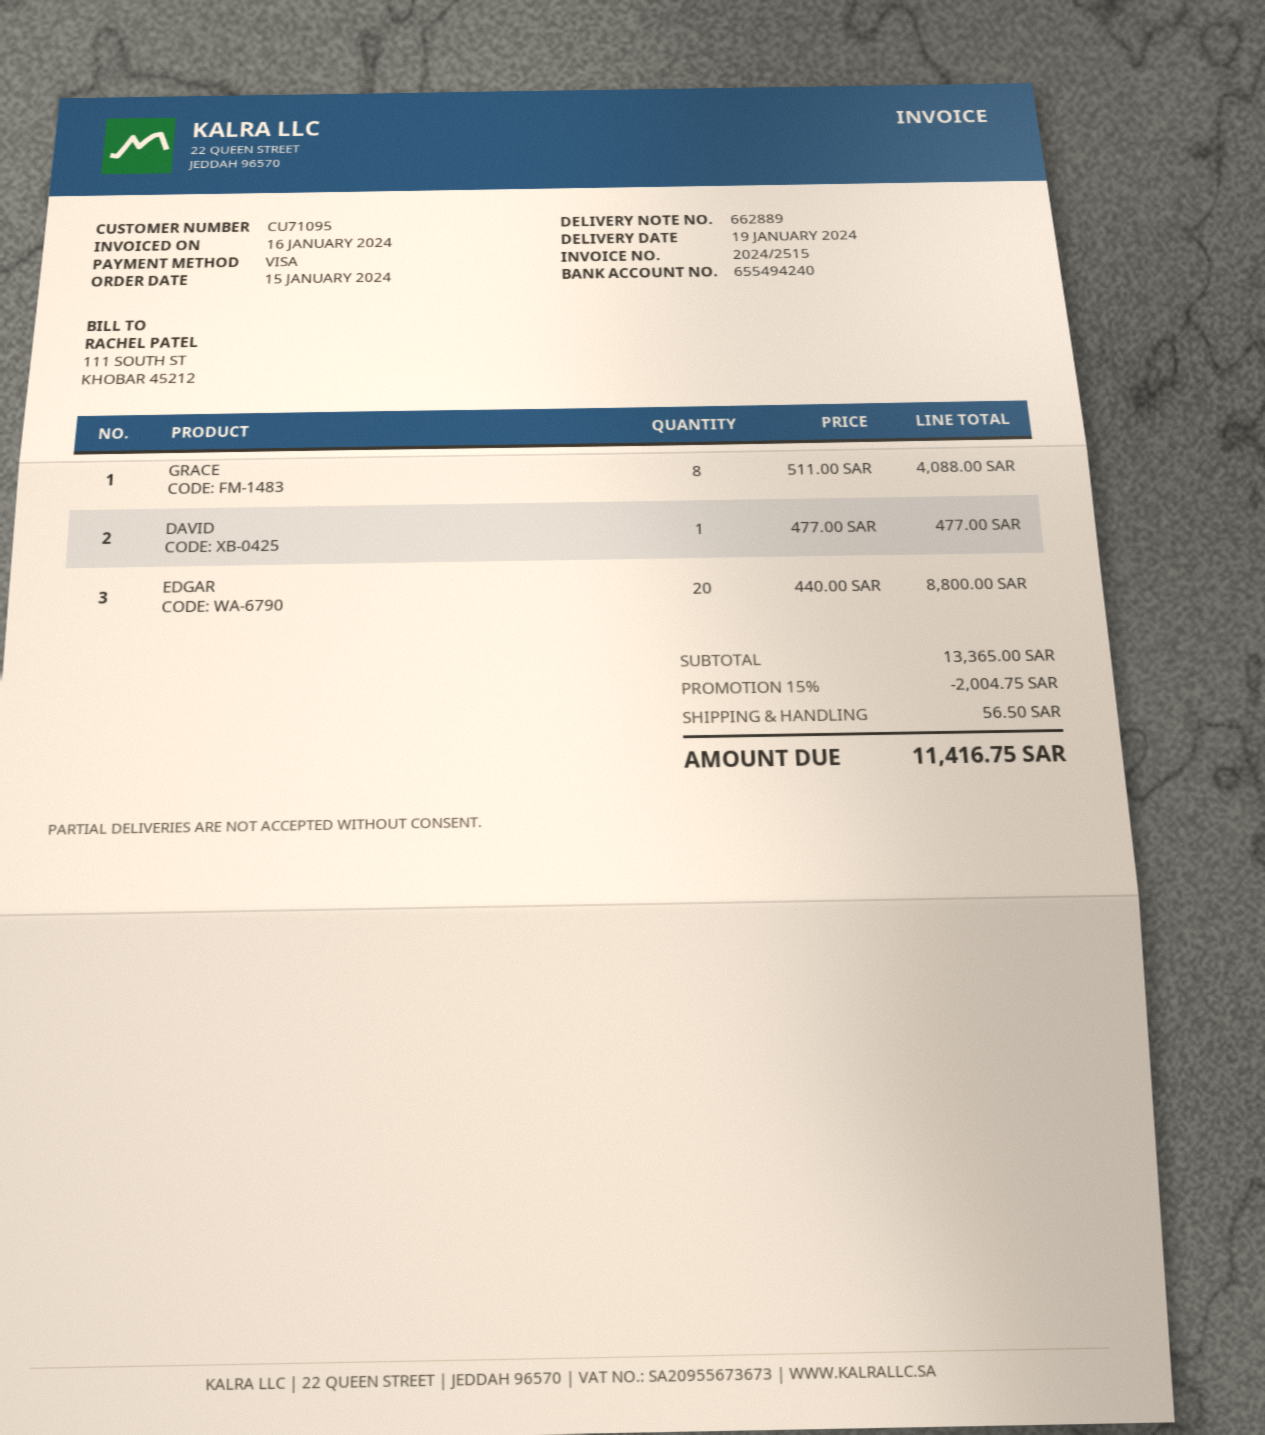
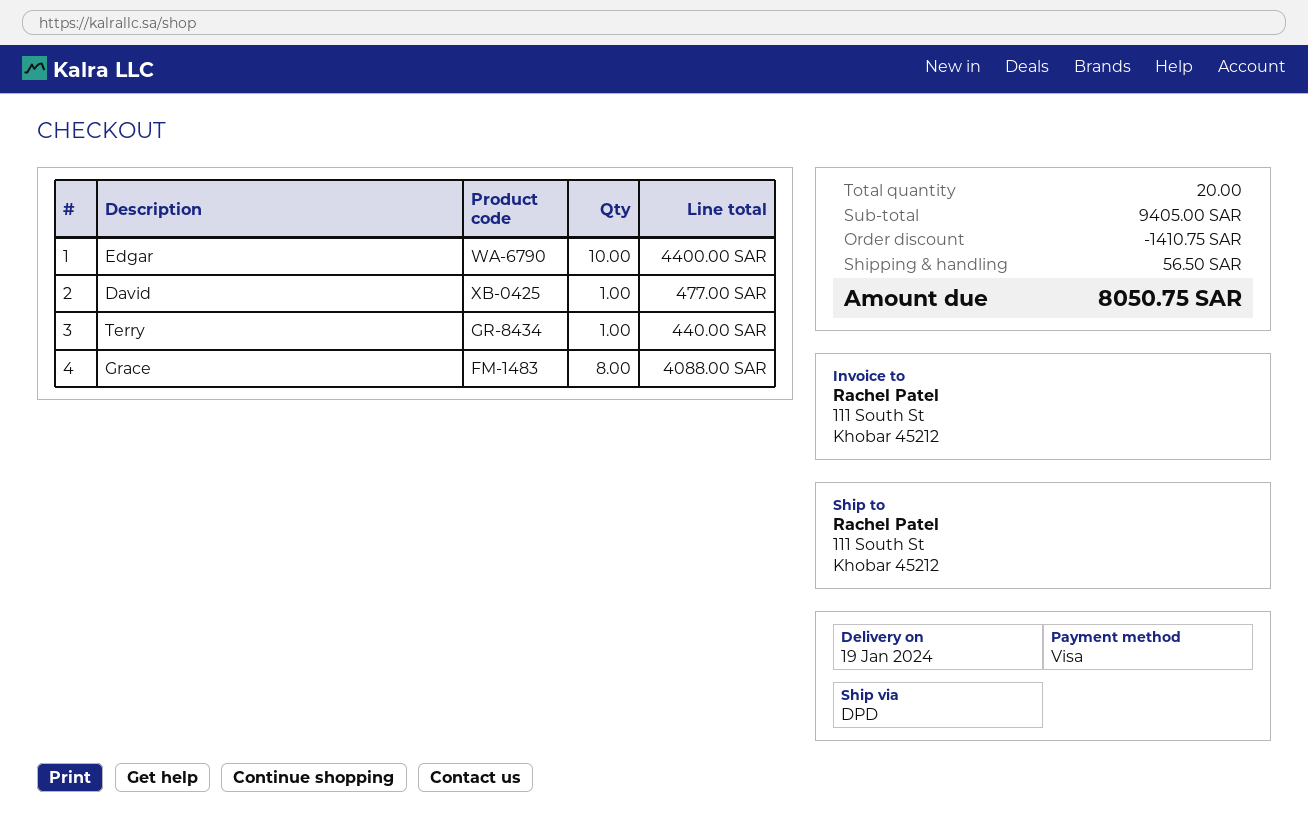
EDGAR: 20 for 8800.00 -> 10 for 4400.00
Terry: none -> 1 for 440.00
subtotal: 13365.00 -> 9405.00
discount: 2004.75 -> 1410.75
total: 11416.75 -> 8050.75

